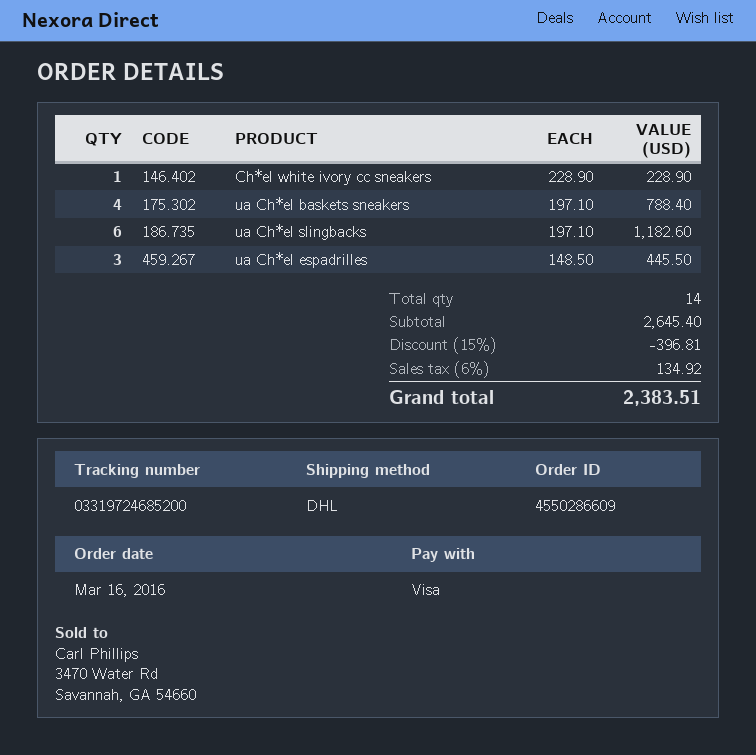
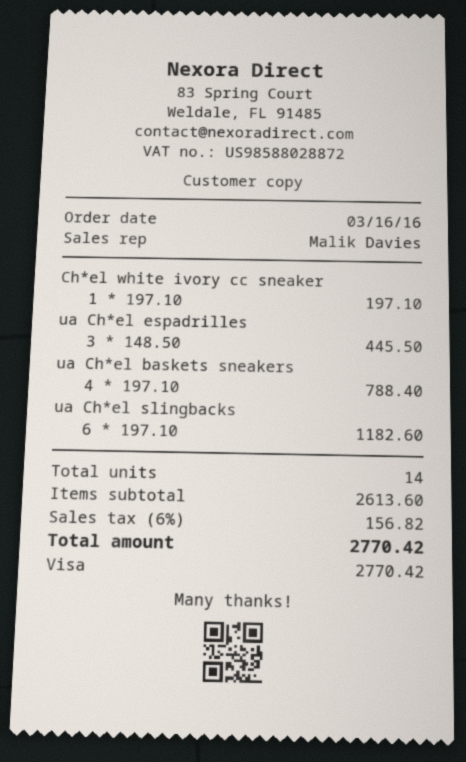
Ch*el white ivory cc sneakers: 1 x 228.90 = 228.90 -> 1 x 197.10 = 197.10
subtotal: 2645.40 -> 2613.60
discount: 15% = 396.81 -> none
tax: 6% = 134.92 -> 6% = 156.82
total: 2383.51 -> 2770.42

